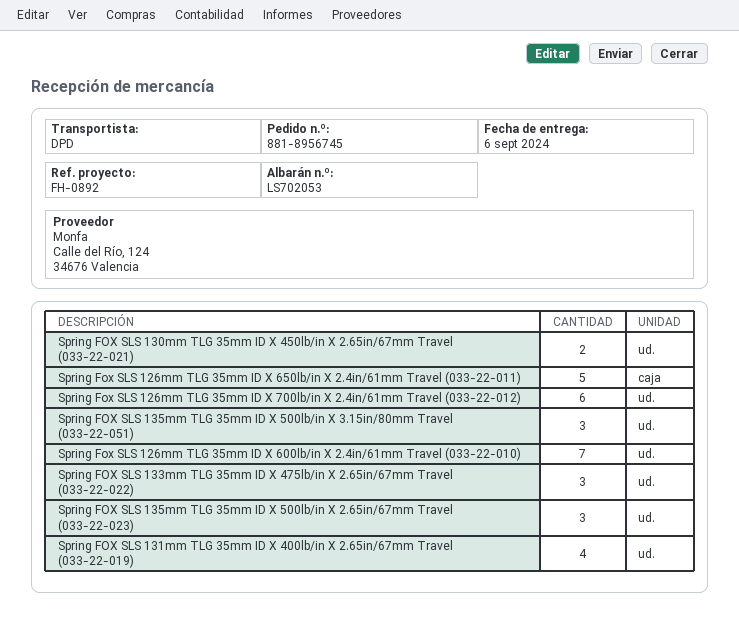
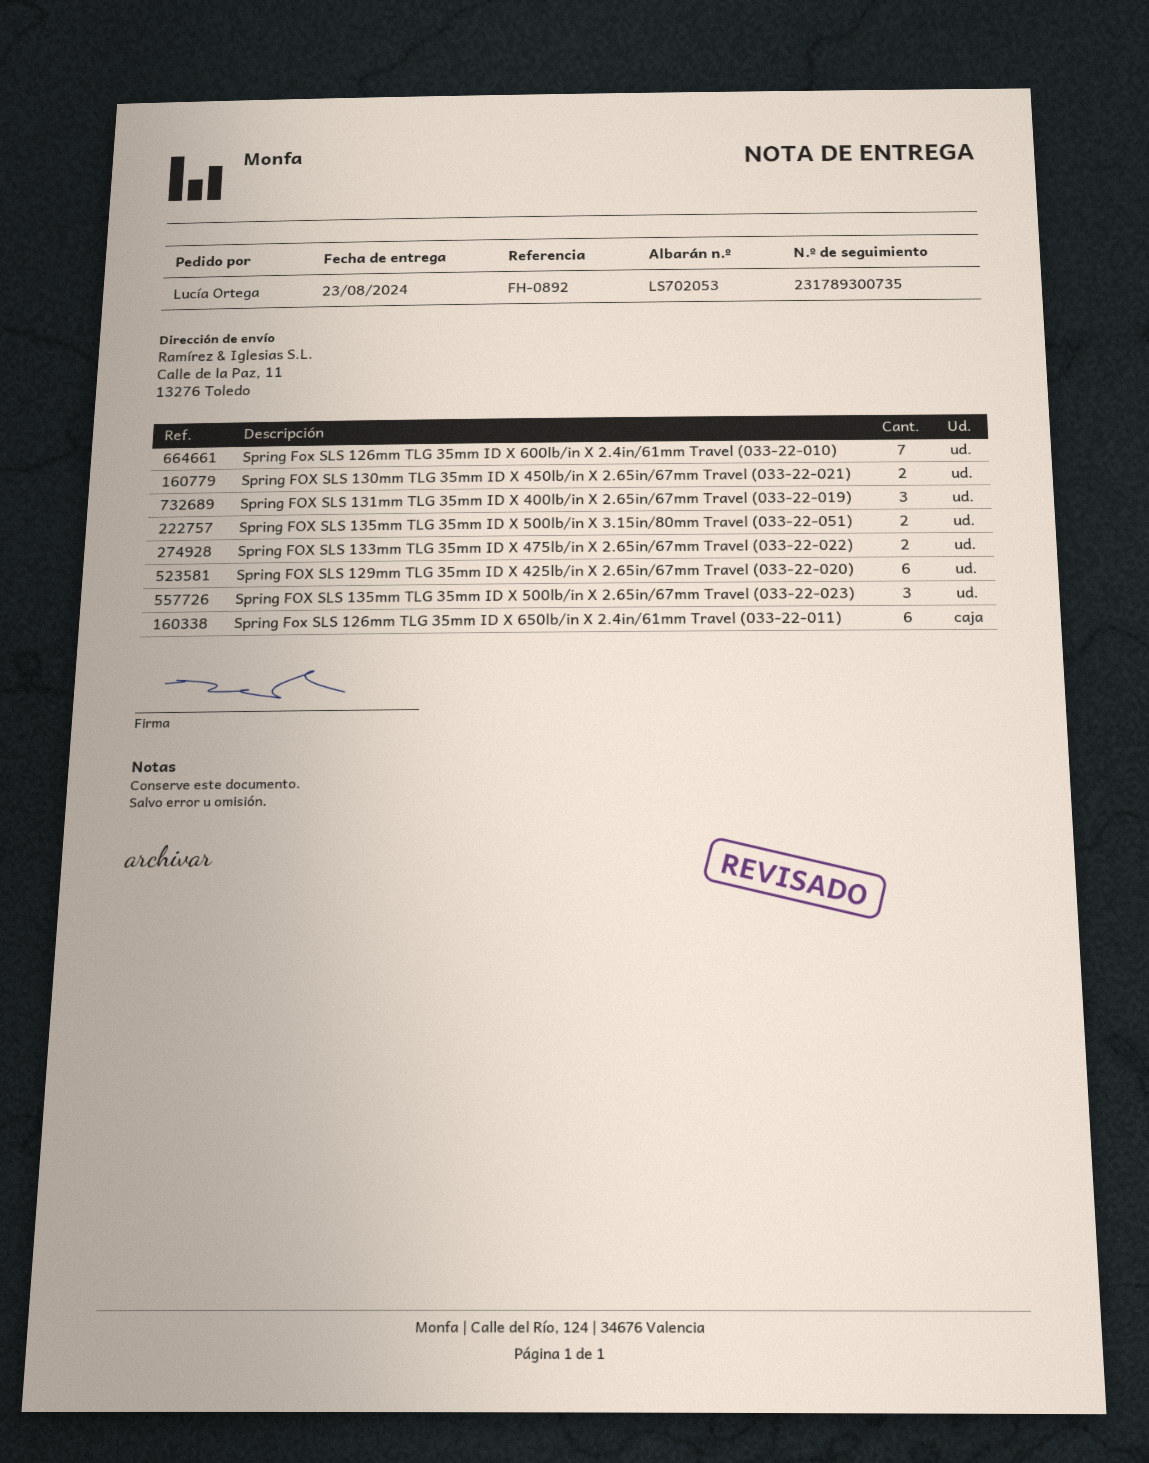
delivery date: 2024-09-06 -> 2024-08-23
Spring Fox SLS 126mm TLG 35mm ID X 650lb/in X 2.4in/61mm Travel (033-22-011): 5 -> 6
Spring Fox SLS 126mm TLG 35mm ID X 700lb/in X 2.4in/61mm Travel (033-22-012): 6 -> none
Spring FOX SLS 135mm TLG 35mm ID X 500lb/in X 3.15in/80mm Travel (033-22-051): 3 -> 2
Spring FOX SLS 133mm TLG 35mm ID X 475lb/in X 2.65in/67mm Travel (033-22-022): 3 -> 2
Spring FOX SLS 131mm TLG 35mm ID X 400lb/in X 2.65in/67mm Travel (033-22-019): 4 -> 3
Spring FOX SLS 129mm TLG 35mm ID X 425lb/in X 2.65in/67mm Travel (033-22-020): none -> 6

